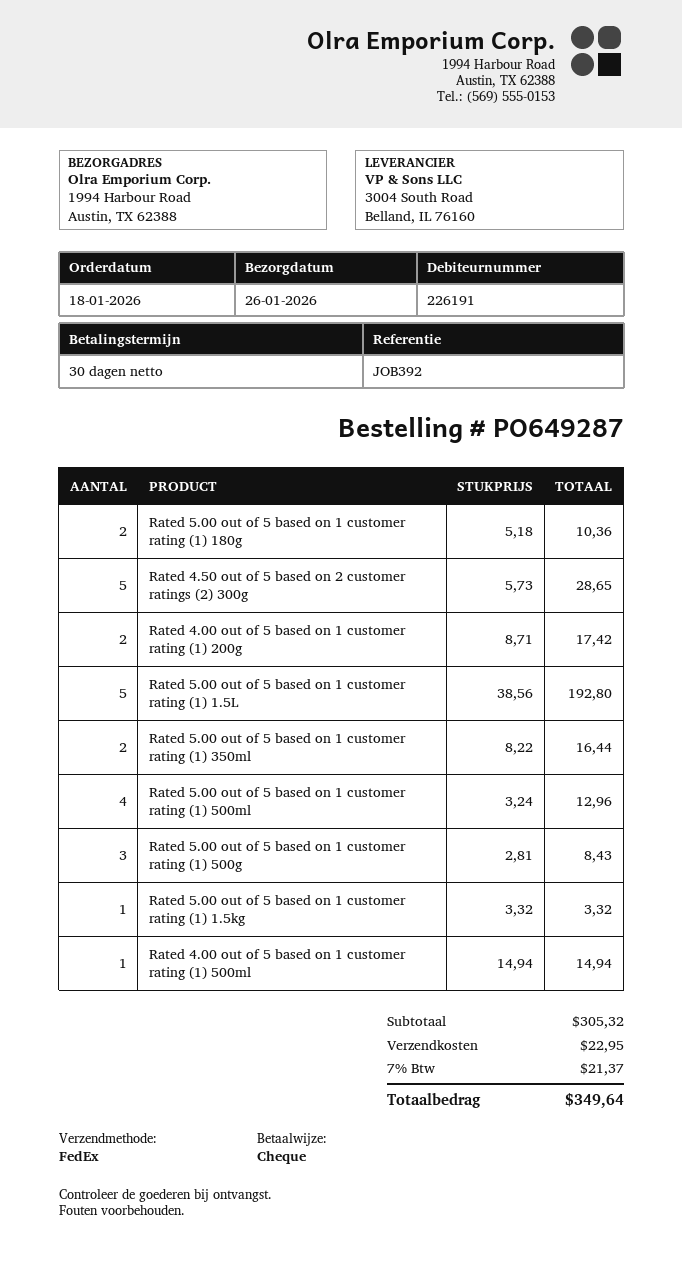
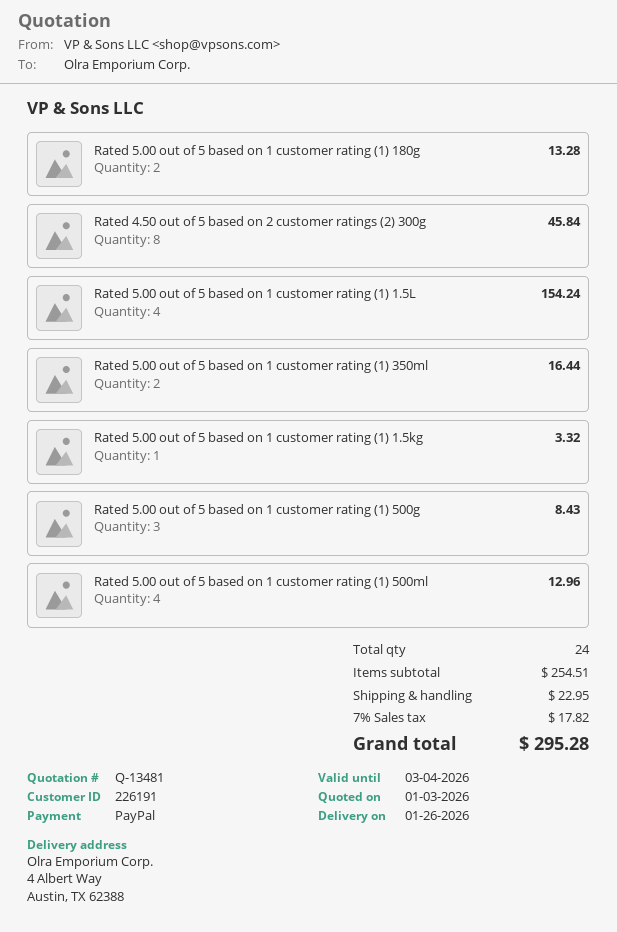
payment method: cheque -> PayPal
ship to: 1994 Harbour Road, Austin, TX 62388 -> 4 Albert Way, Austin, TX 62388
Rated 5.00 out of 5 based on 1 customer rating (1) 180g: 2 for 10.36 -> 2 for 13.28
Rated 4.50 out of 5 based on 2 customer ratings (2) 300g: 5 for 28.65 -> 8 for 45.84
Rated 4.00 out of 5 based on 1 customer rating (1) 200g: 2 for 17.42 -> none
Rated 5.00 out of 5 based on 1 customer rating (1) 1.5L: 5 for 192.80 -> 4 for 154.24
Rated 4.00 out of 5 based on 1 customer rating (1) 500ml: 1 for 14.94 -> none
subtotal: 305.32 -> 254.51
tax: 7% = 21.37 -> 7% = 17.82
total: 349.64 -> 295.28

